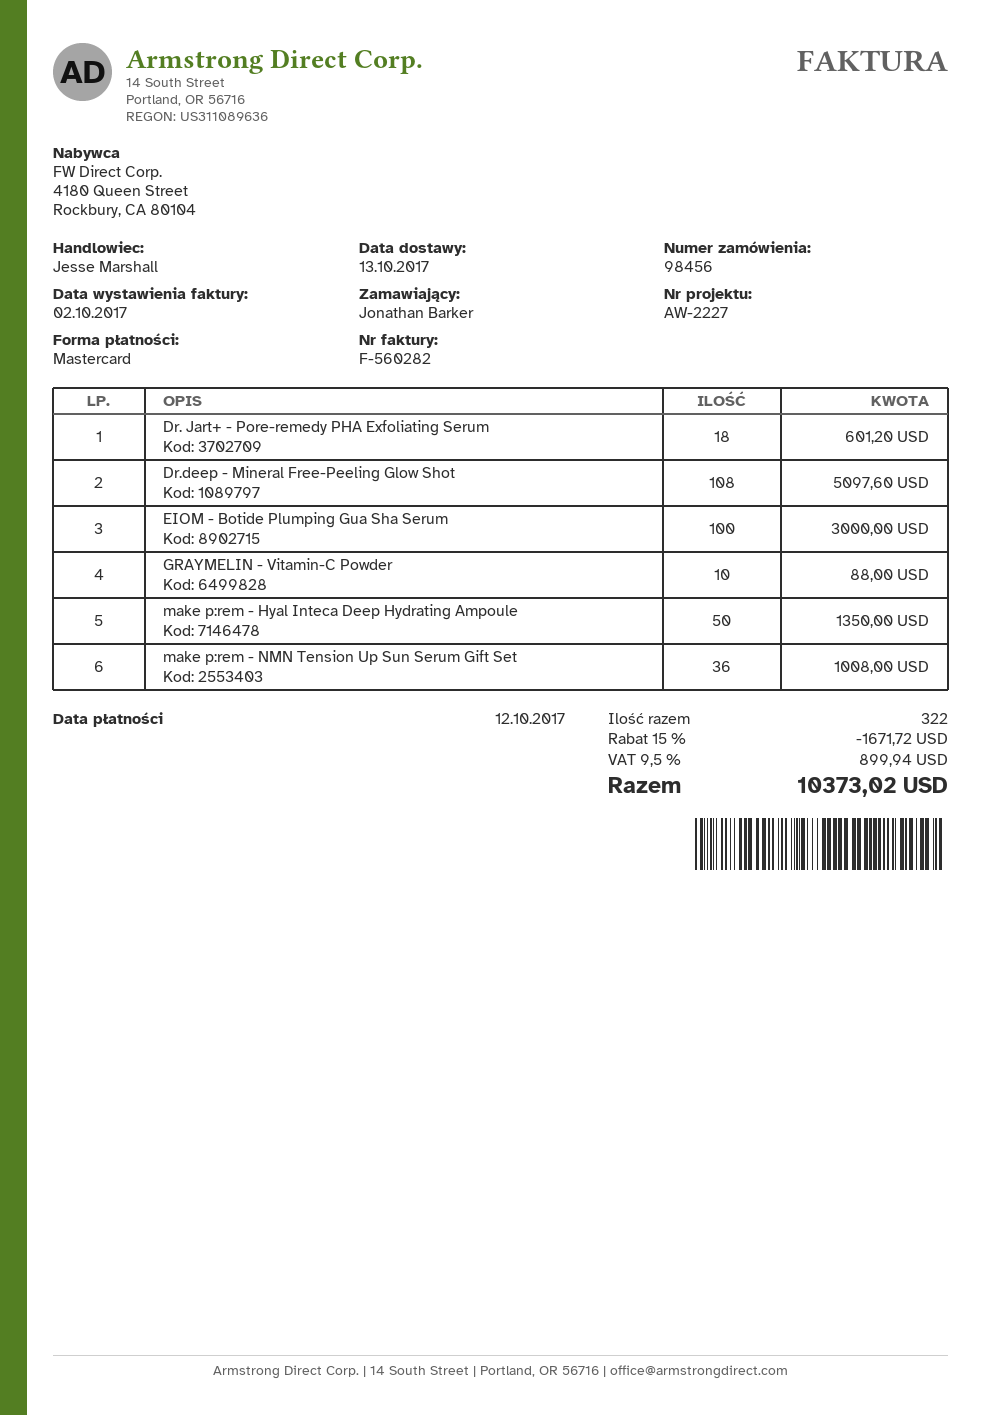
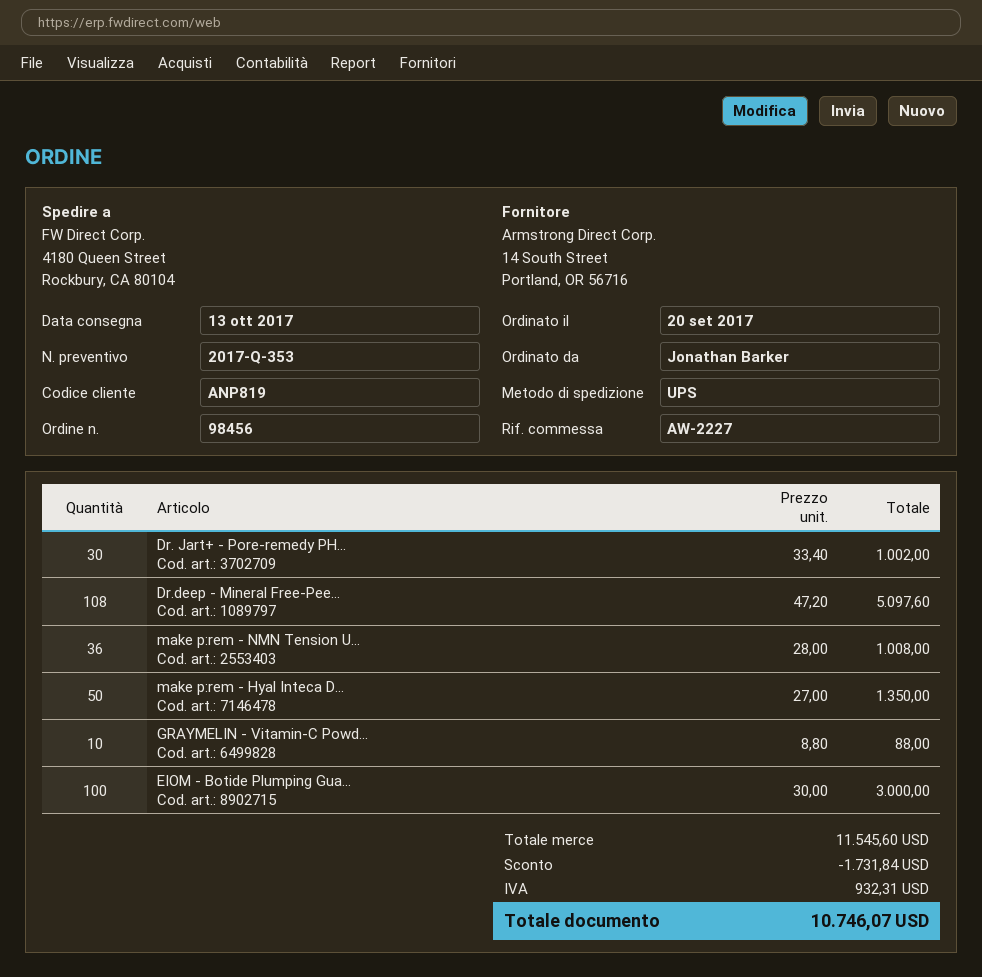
Dr. Jart+ - Pore-remedy PHA Exfoliating Serum: 18 for 601.20 -> 30 for 1002.00
discount: 1671.72 -> 1731.84
tax: 899.94 -> 932.31
total: 10373.02 -> 10746.07

